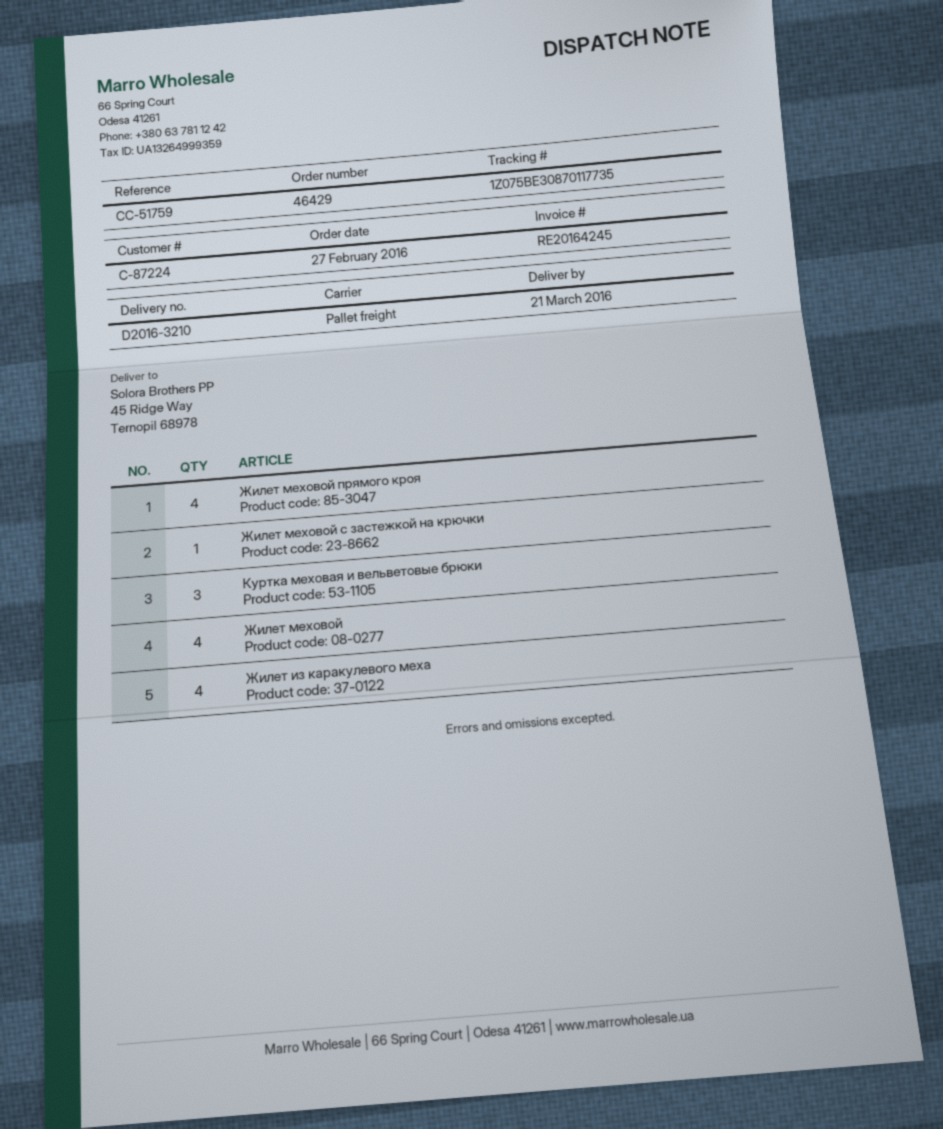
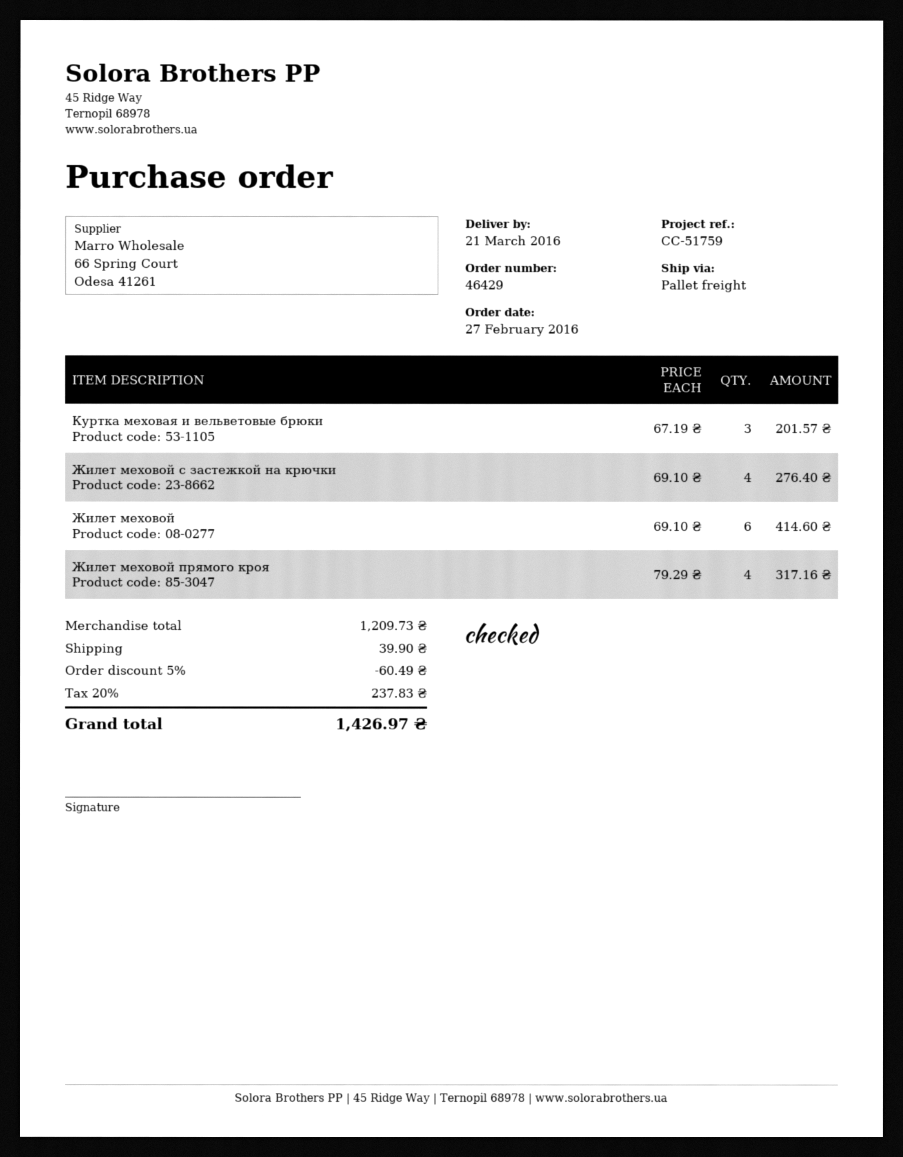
Жилет меховой с застежкой на крючки: 1 -> 4
Жилет меховой: 4 -> 6
Жилет из каракулевого меха: 4 -> none

